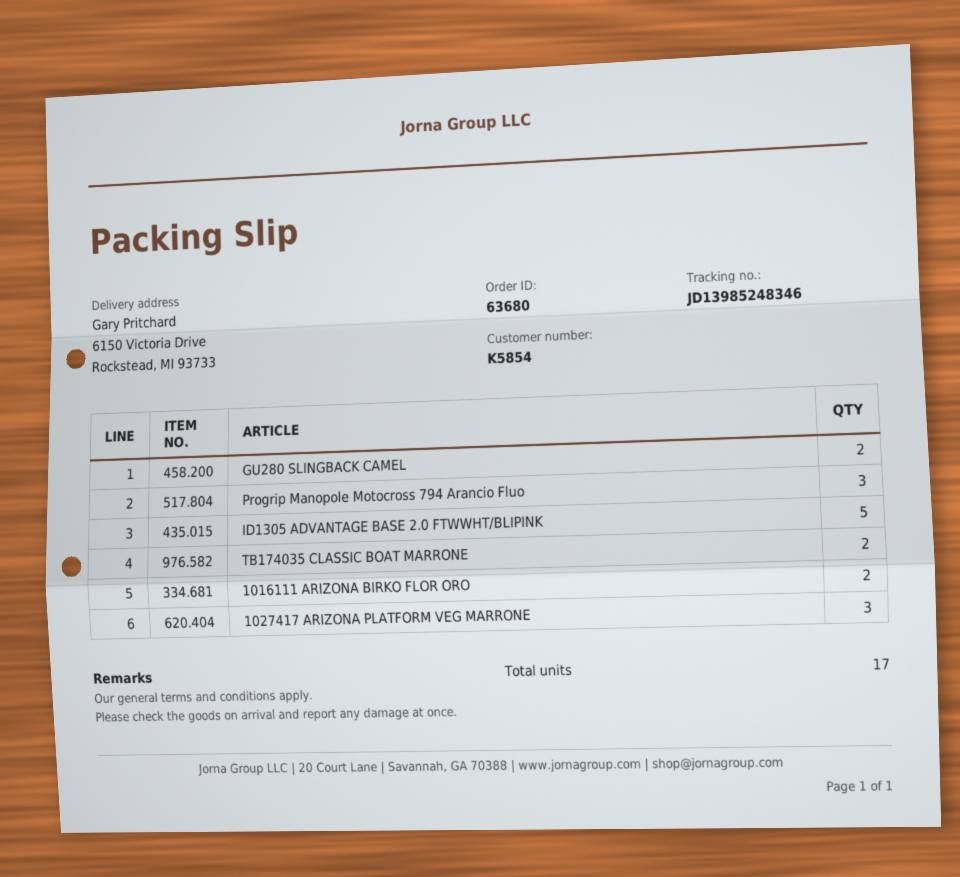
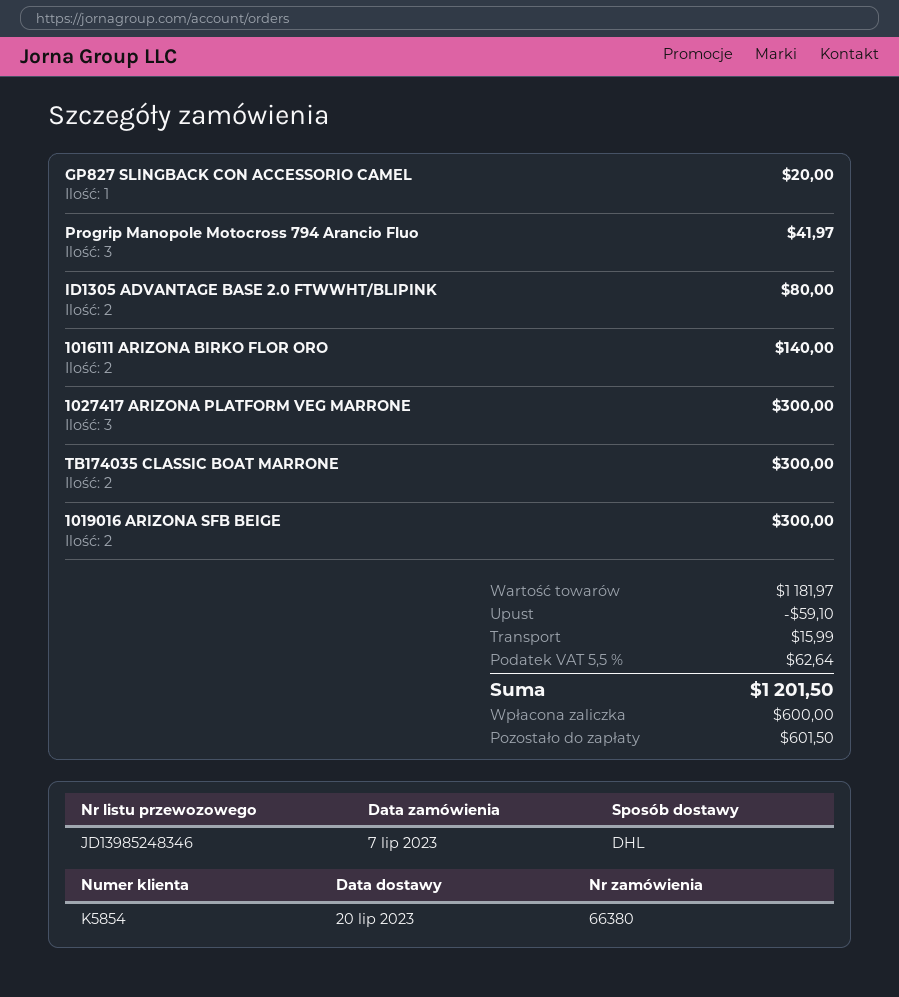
order number: 63680 -> 66380
GU280 SLINGBACK CAMEL: 2 -> none
ID1305 ADVANTAGE BASE 2.0 FTWWHT/BLIPINK: 5 -> 2
GP827 SLINGBACK CON ACCESSORIO CAMEL: none -> 1
1019016 ARIZONA SFB BEIGE: none -> 2

